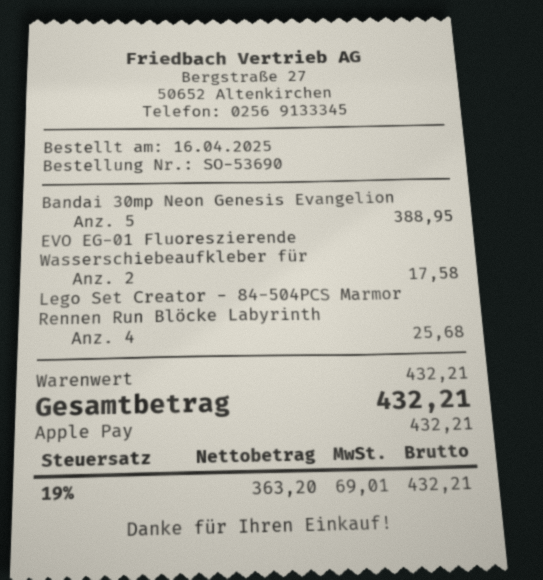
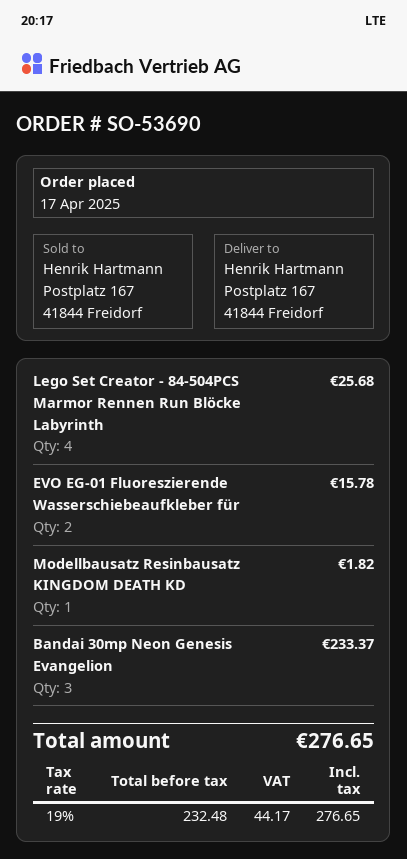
order date: 2025-04-16 -> 2025-04-17
Bandai 30mp Neon Genesis Evangelion: 5 for 388.95 -> 3 for 233.37
EVO EG-01 Fluoreszierende Wasserschiebeaufkleber für: 2 for 17.58 -> 2 for 15.78
Modellbausatz Resinbausatz KINGDOM DEATH KD: none -> 1 for 1.82
net: 363.20 -> 232.48
tax: 19% = 69.01 -> 19% = 44.17
total: 432.21 -> 276.65

